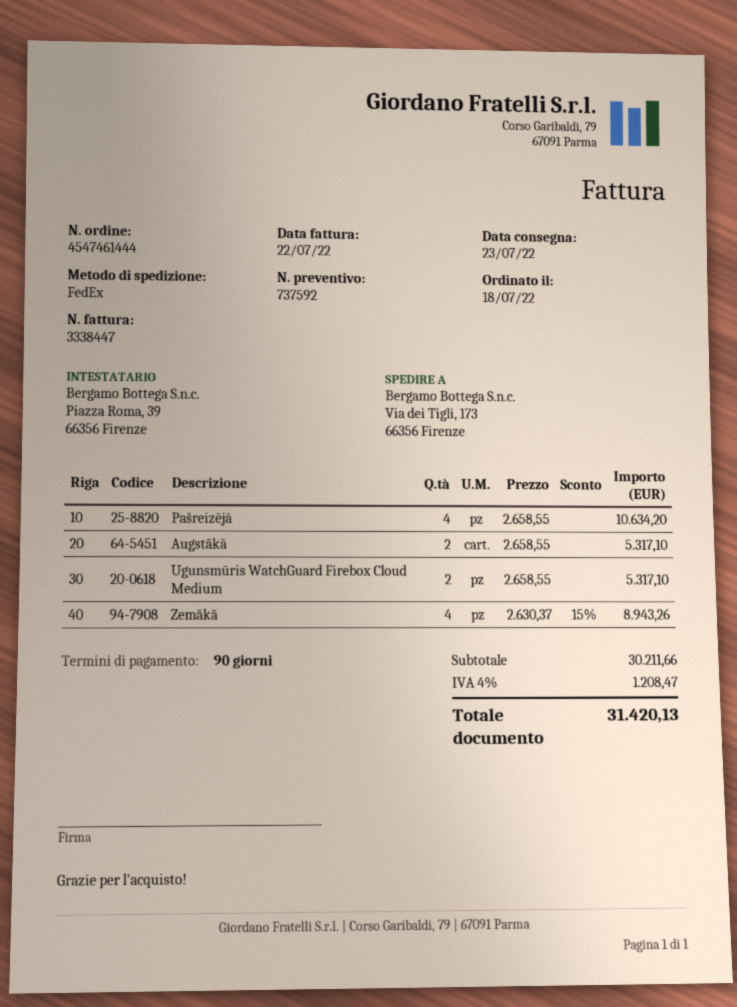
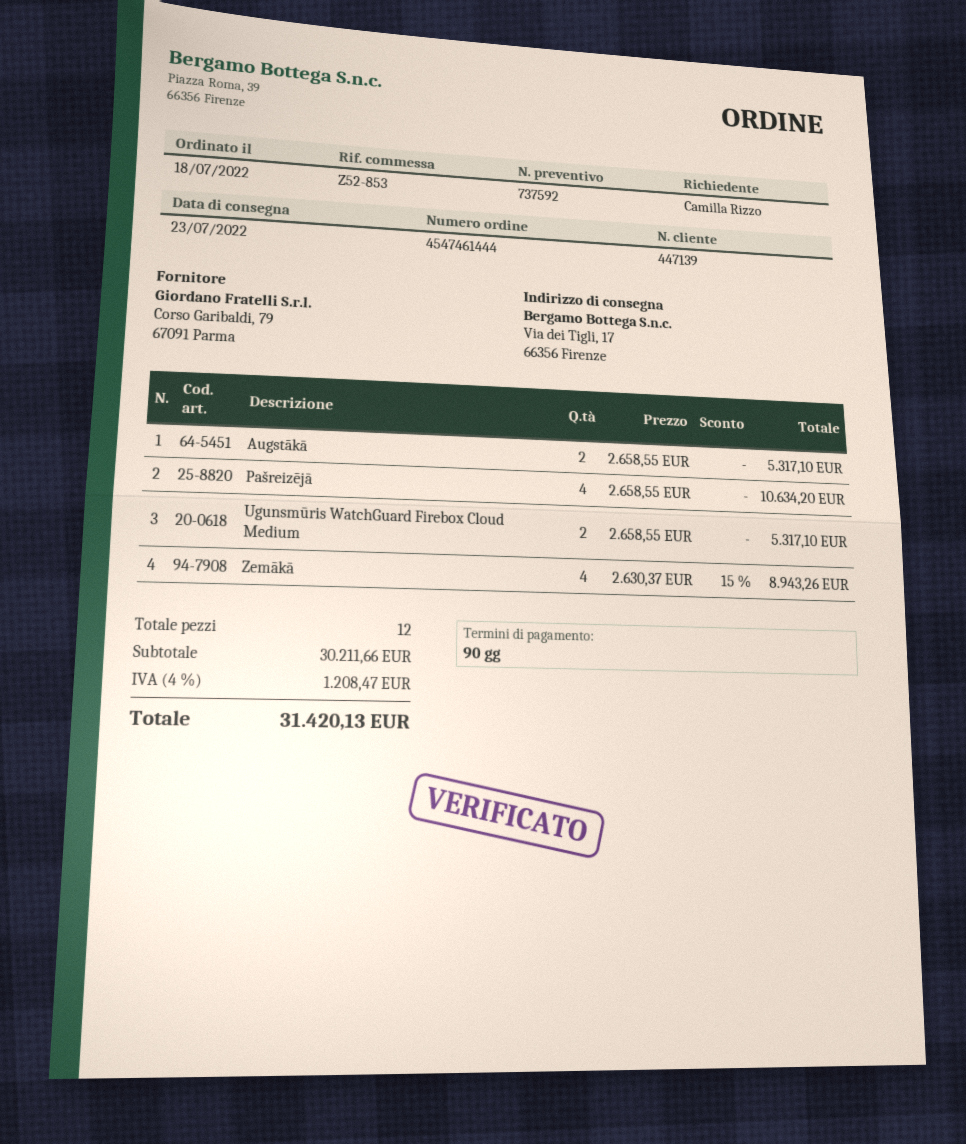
ship to: Via dei Tigli, 173, 66356 Firenze -> Via dei Tigli, 17, 66356 Firenze

